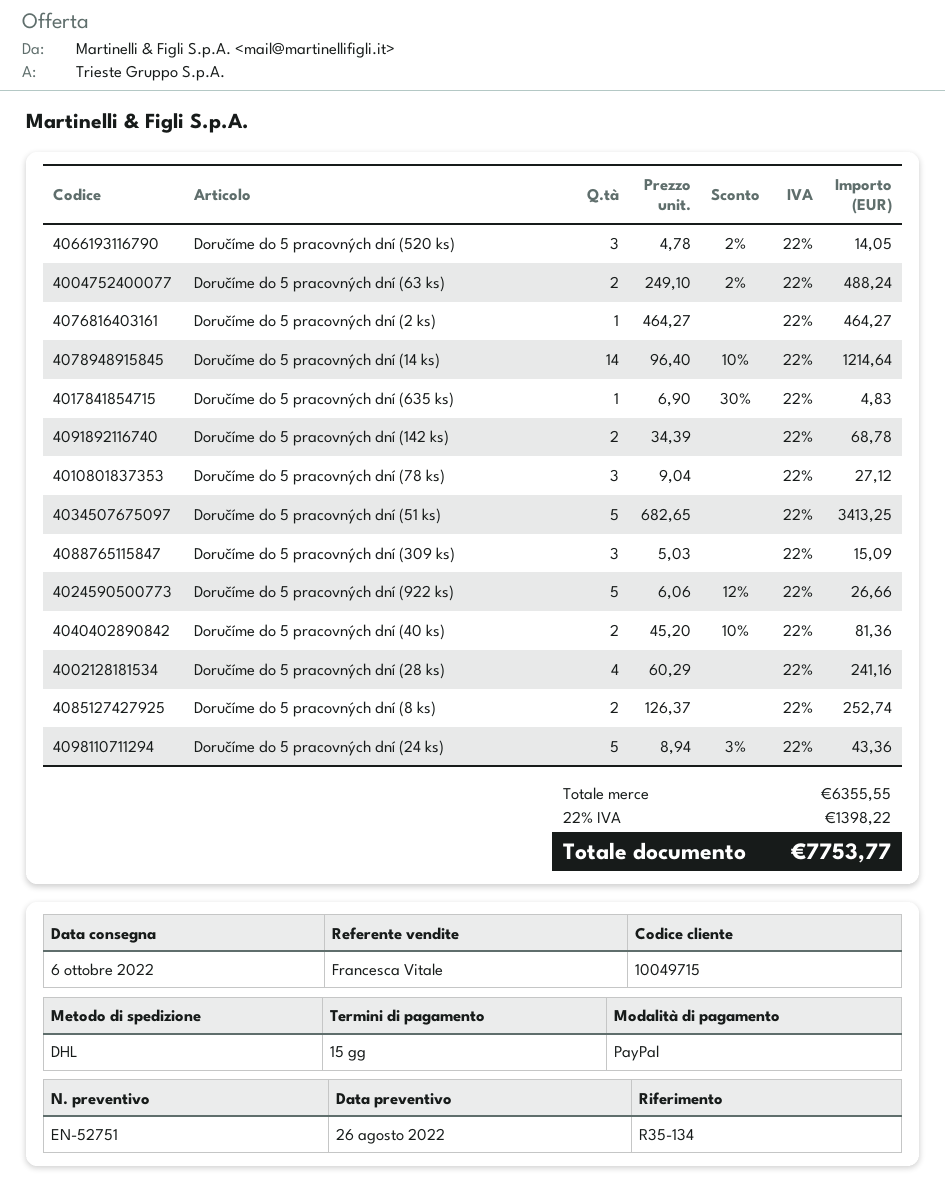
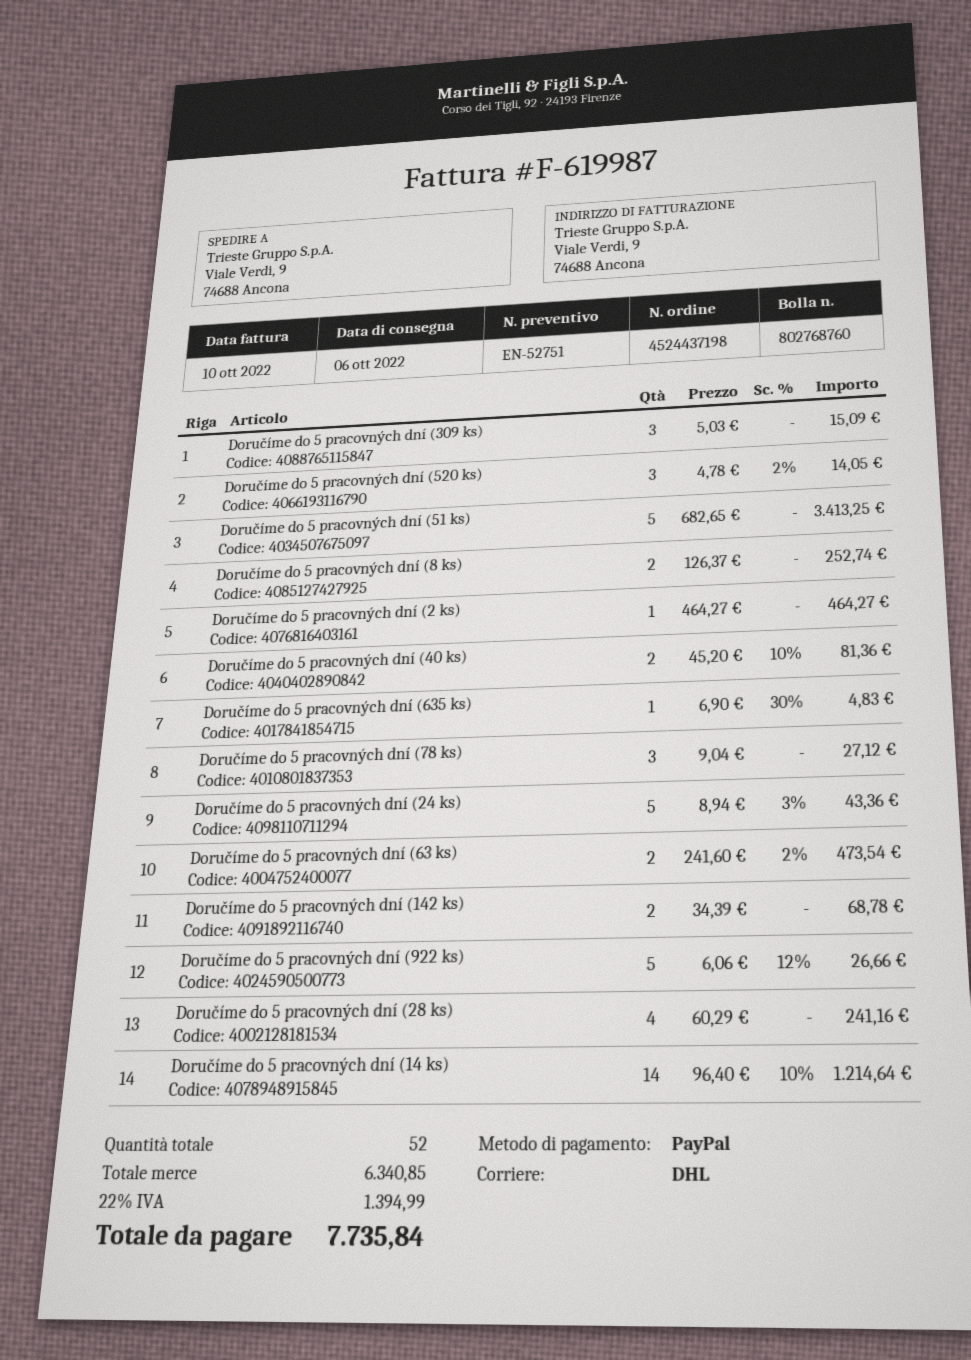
Doručíme do 5 pracovných dní (63 ks): 2 x 249.10 - 2% = 488.24 -> 2 x 241.60 - 2% = 473.54
subtotal: 6355.55 -> 6340.85
tax: 22% = 1398.22 -> 22% = 1394.99
total: 7753.77 -> 7735.84

